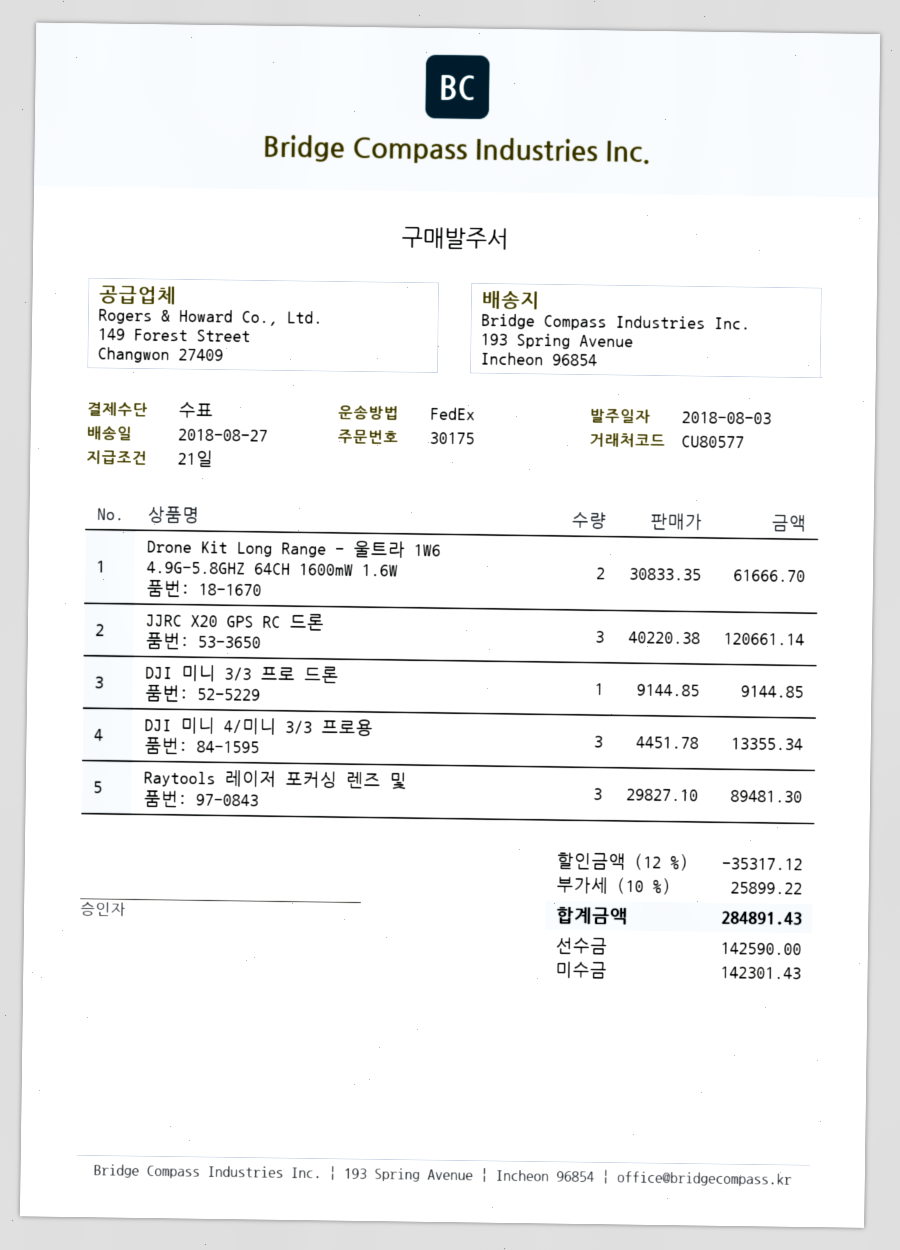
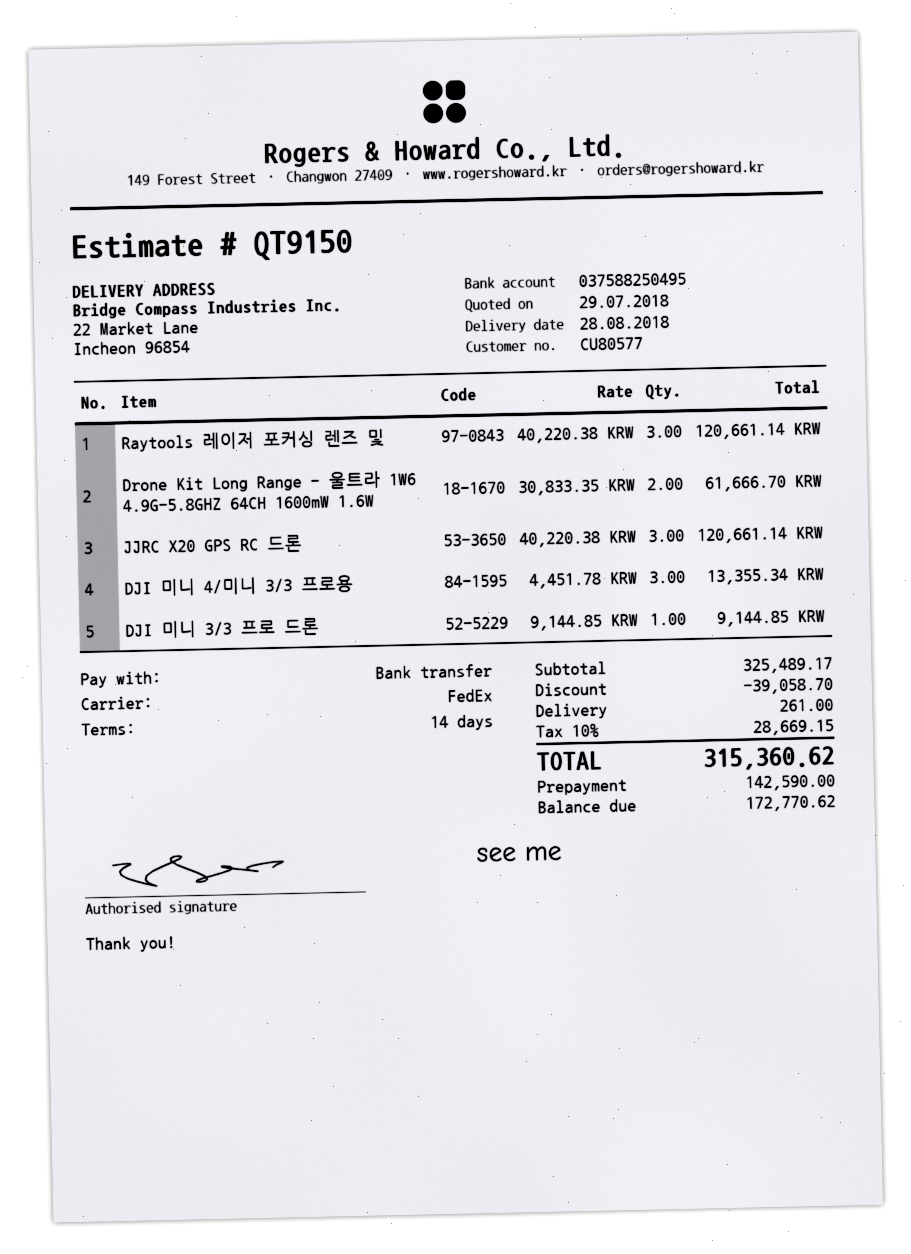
delivery date: 2018-08-27 -> 2018-08-28
payment terms: 21 days -> 14 days
payment method: cheque -> bank transfer
ship to: 193 Spring Avenue, Incheon 96854 -> 22 Market Lane, Incheon 96854
Raytools 레이저 포커싱 렌즈 및: 3 x 29827.10 = 89481.30 -> 3 x 40220.38 = 120661.14
discount: 35317.12 -> 39058.70
shipping: none -> 261.00
tax: 10% = 25899.22 -> 10% = 28669.15
total: 284891.43 -> 315360.62
balance: 142301.43 -> 172770.62

